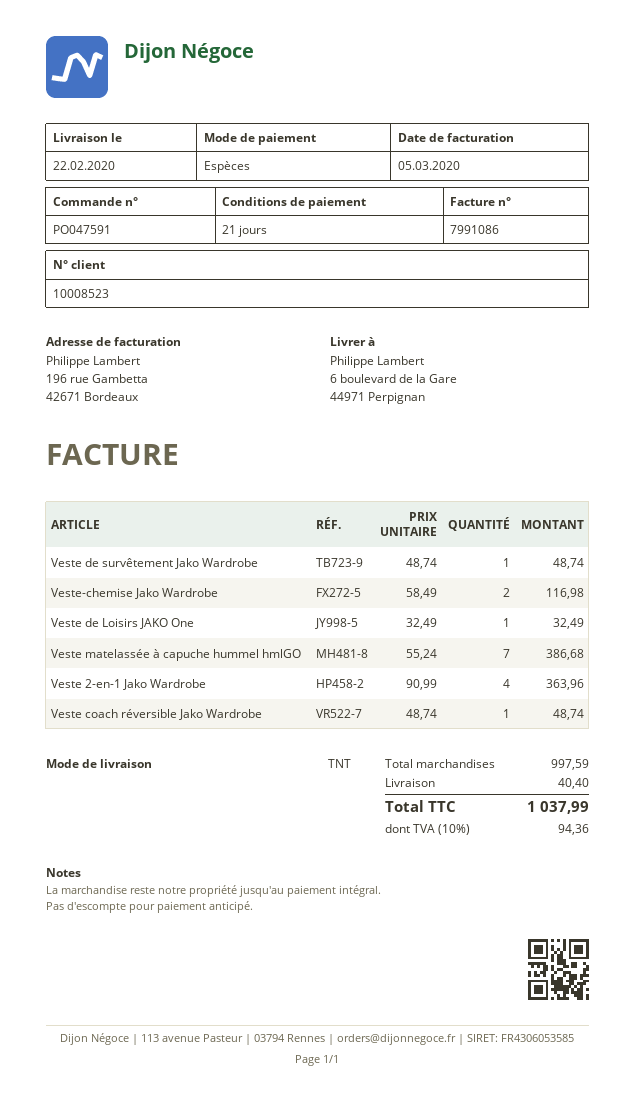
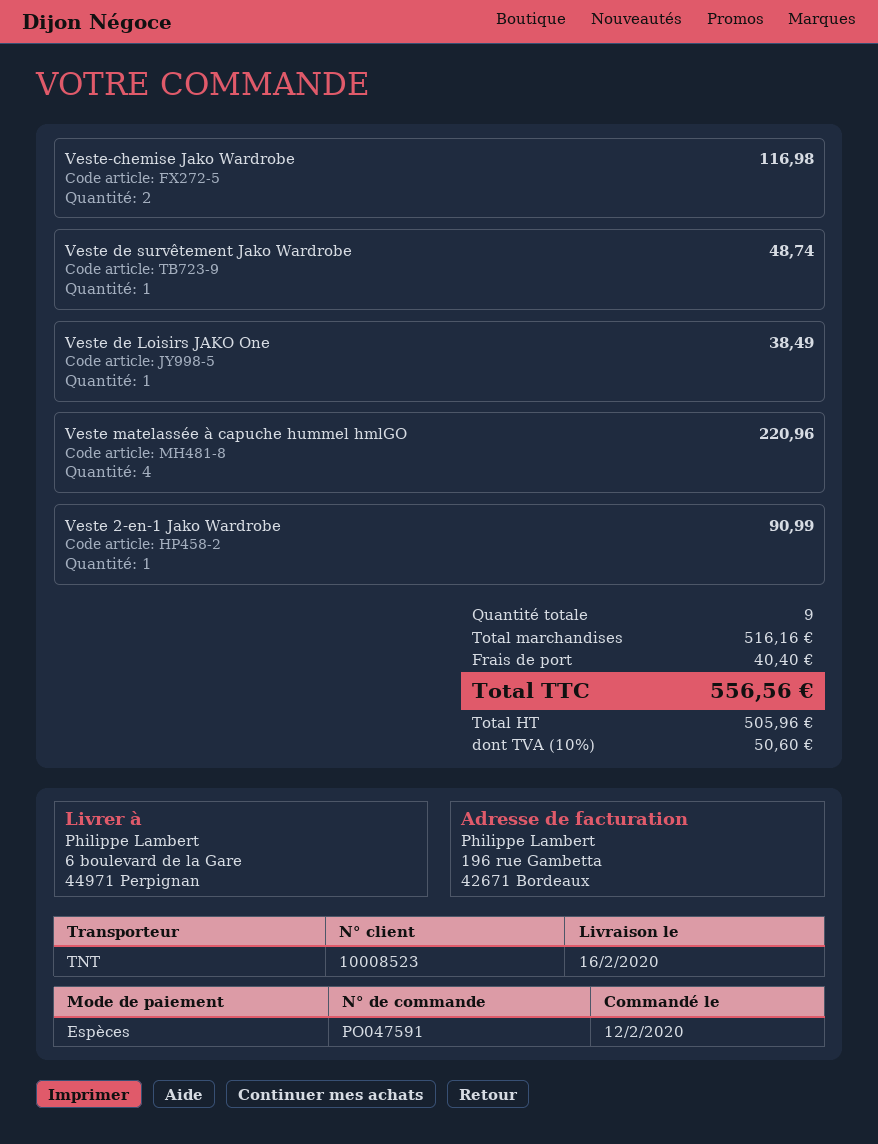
delivery date: 2020-02-22 -> 2020-02-16
Veste de Loisirs JAKO One: 1 for 32.49 -> 1 for 38.49
Veste matelassée à capuche hummel hmlGO: 7 for 386.68 -> 4 for 220.96
Veste 2-en-1 Jako Wardrobe: 4 for 363.96 -> 1 for 90.99
Veste coach réversible Jako Wardrobe: 1 for 48.74 -> none
subtotal: 997.59 -> 516.16
tax: 10% = 94.36 -> 10% = 50.60
total: 1037.99 -> 556.56

